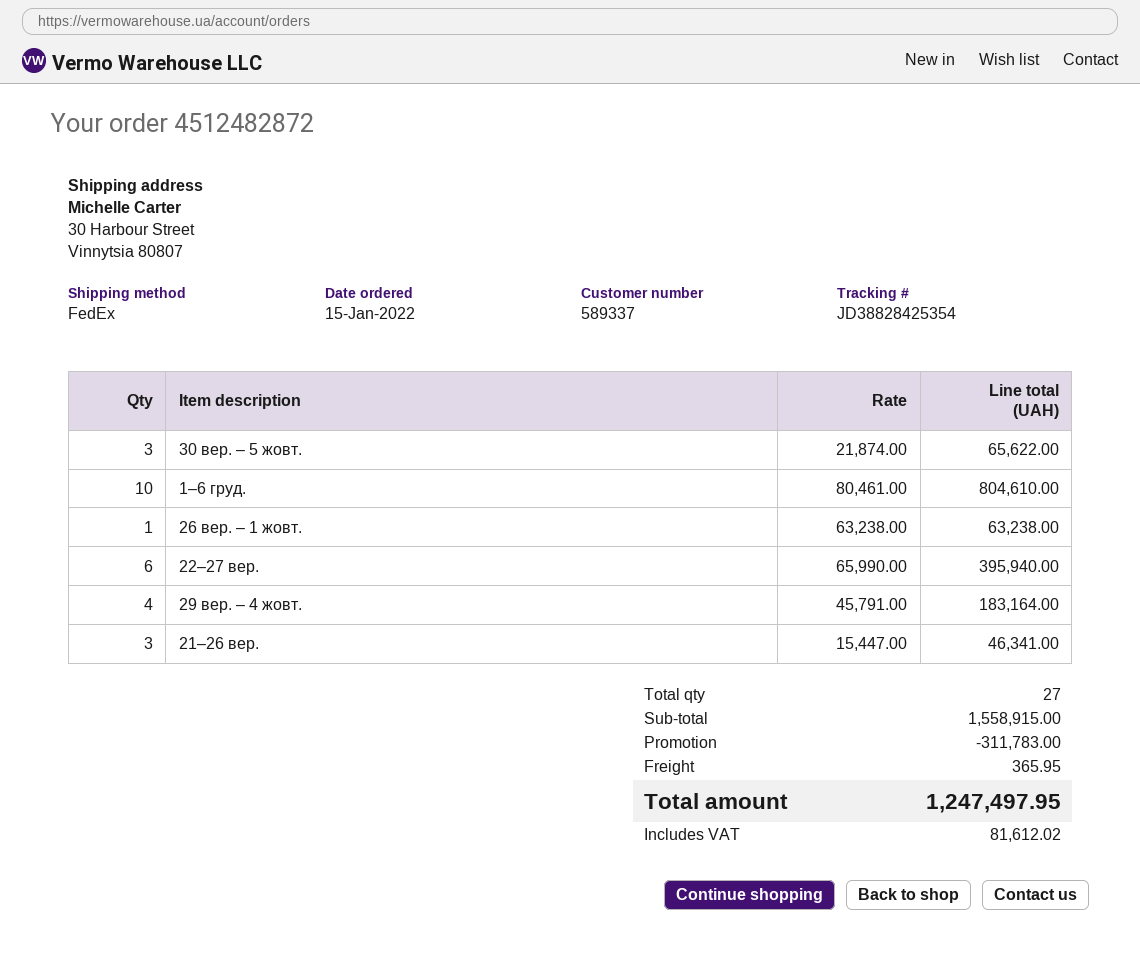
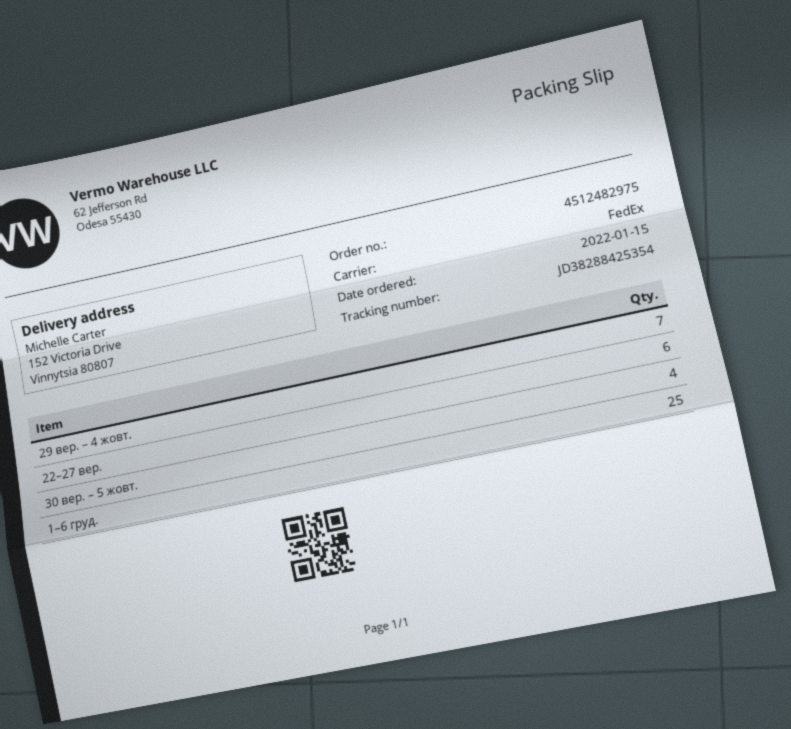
order number: 4512482872 -> 4512482975
tracking number: JD38828425354 -> JD38288425354
ship to: 30 Harbour Street, Vinnytsia 80807 -> 152 Victoria Drive, Vinnytsia 80807
30 вер. – 5 жовт.: 3 -> 4
1–6 груд.: 10 -> 25
26 вер. – 1 жовт.: 1 -> none
29 вер. – 4 жовт.: 4 -> 7
21–26 вер.: 3 -> none

